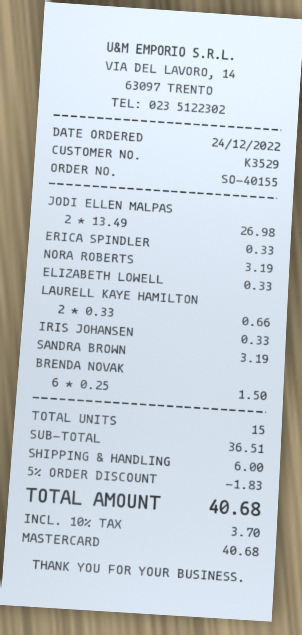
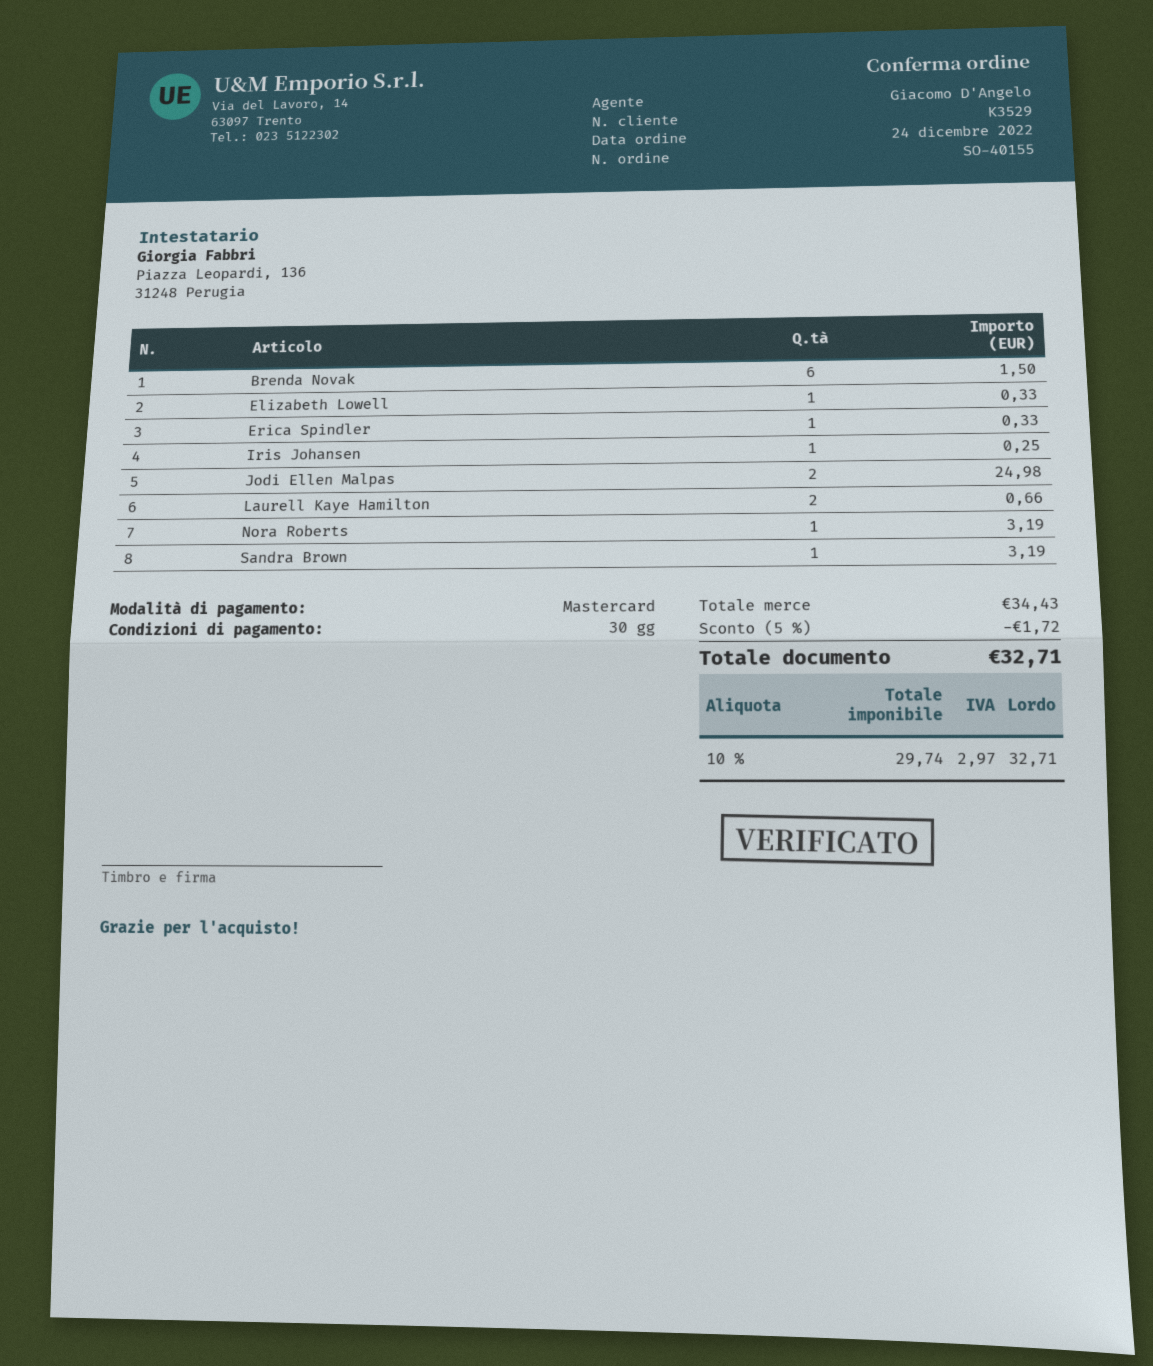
JODI ELLEN MALPAS: 2 for 26.98 -> 2 for 24.98
IRIS JOHANSEN: 1 for 0.33 -> 1 for 0.25
subtotal: 36.51 -> 34.43
discount: 5% = 1.83 -> 5% = 1.72
shipping: 6.00 -> none
tax: 10% = 3.70 -> 10% = 2.97
total: 40.68 -> 32.71

